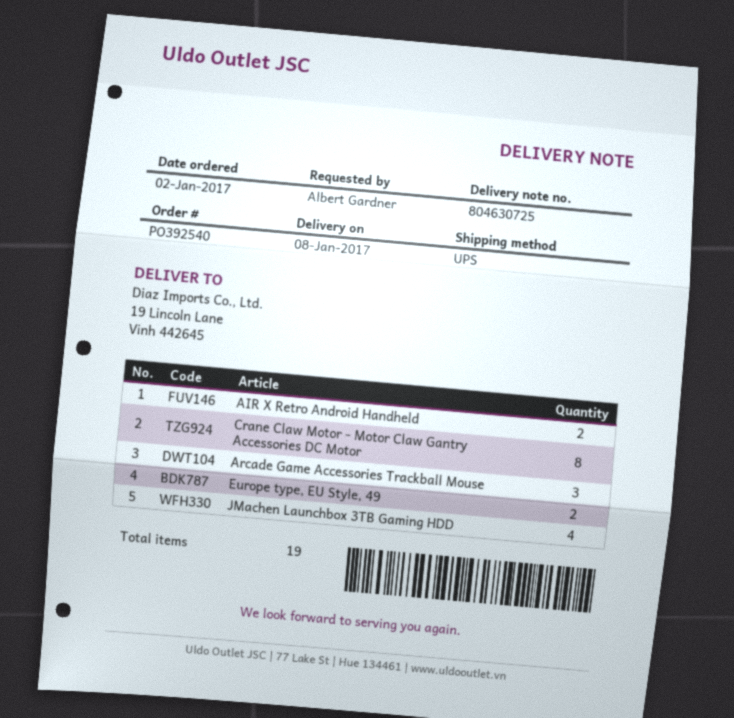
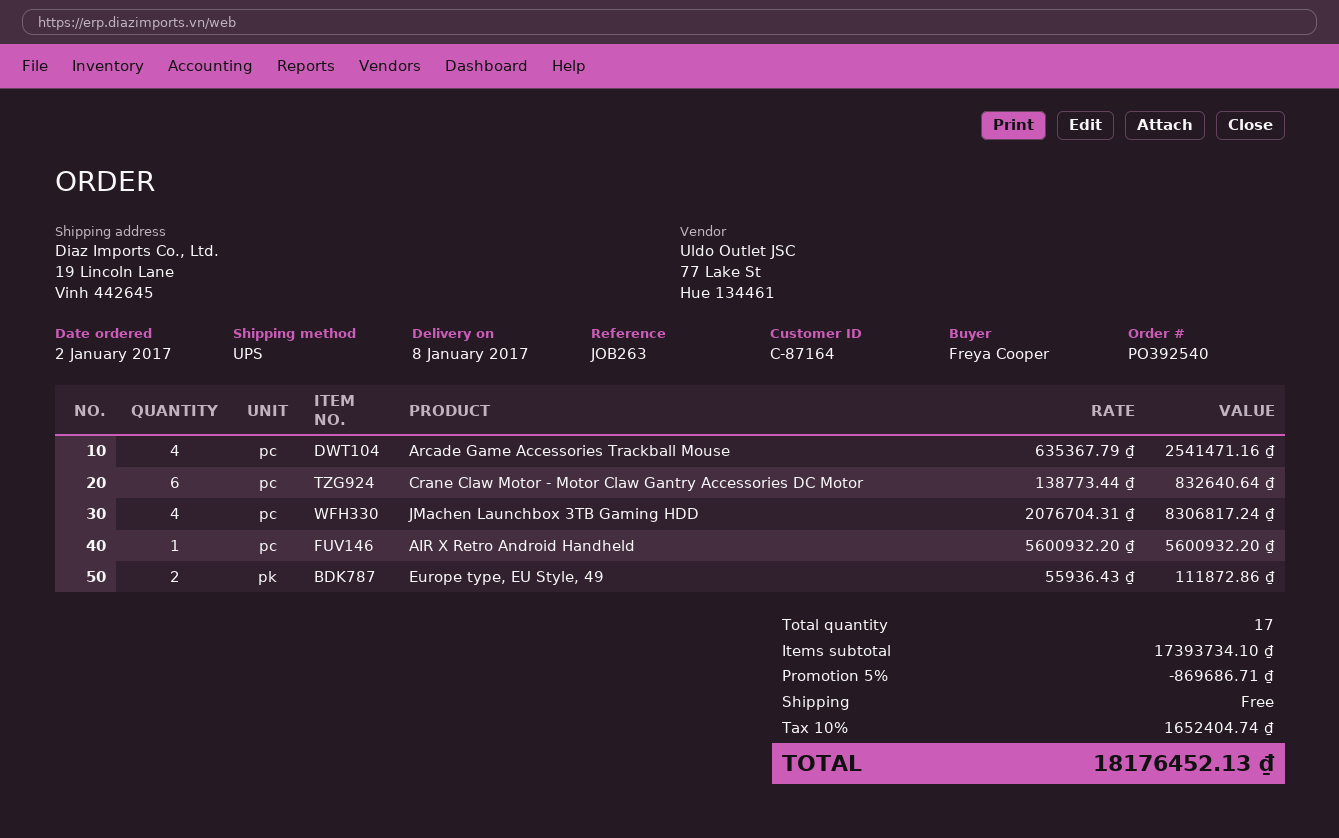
ordered by: Albert Gardner -> Freya Cooper
AIR X Retro Android Handheld: 2 -> 1
Crane Claw Motor - Motor Claw Gantry Accessories DC Motor: 8 -> 6
Arcade Game Accessories Trackball Mouse: 3 -> 4
total quantity: 19 -> 17

